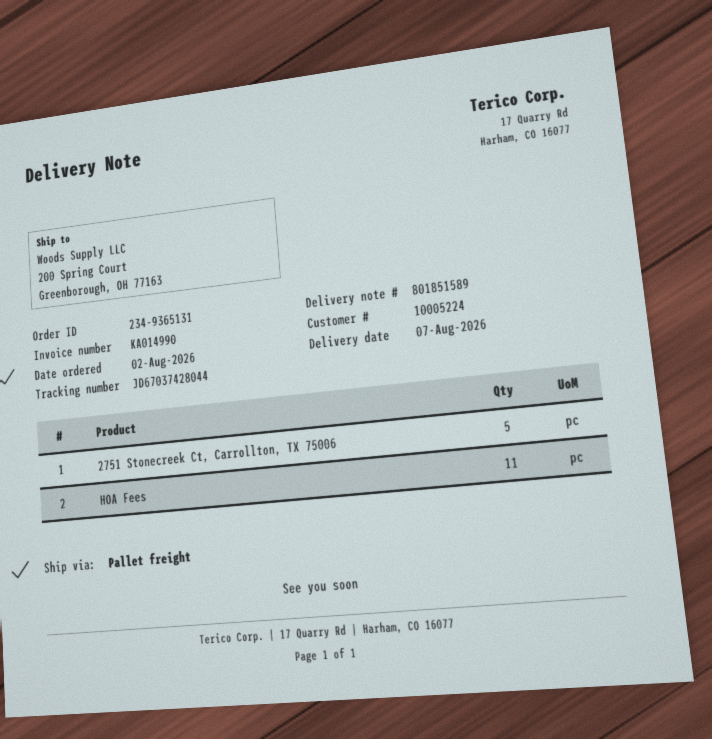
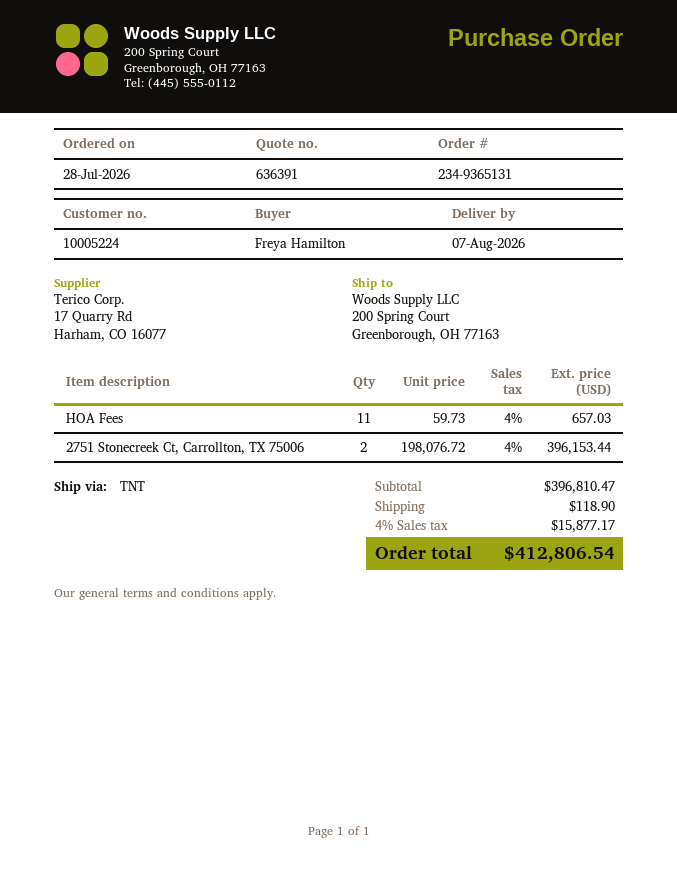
order date: 2026-08-02 -> 2026-07-28
shipping method: pallet freight -> TNT
2751 Stonecreek Ct, Carrollton, TX 75006: 5 -> 2

